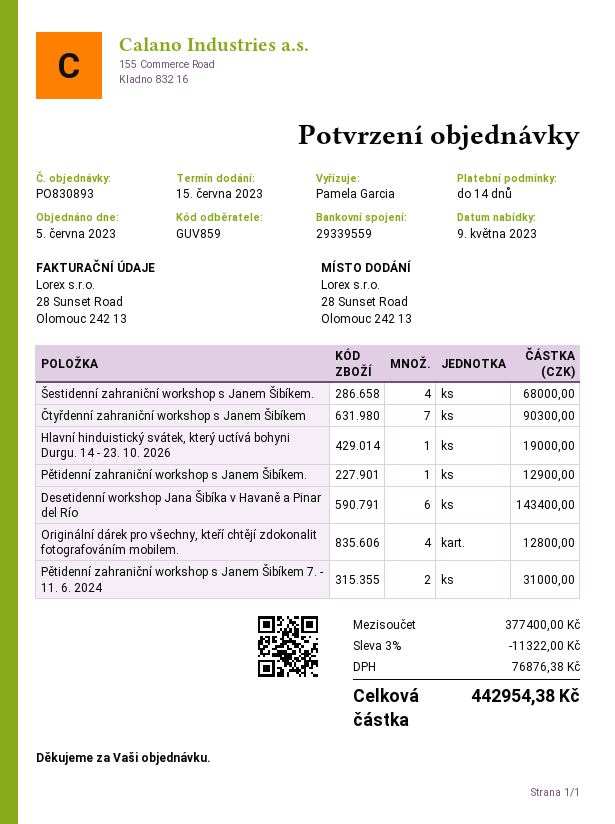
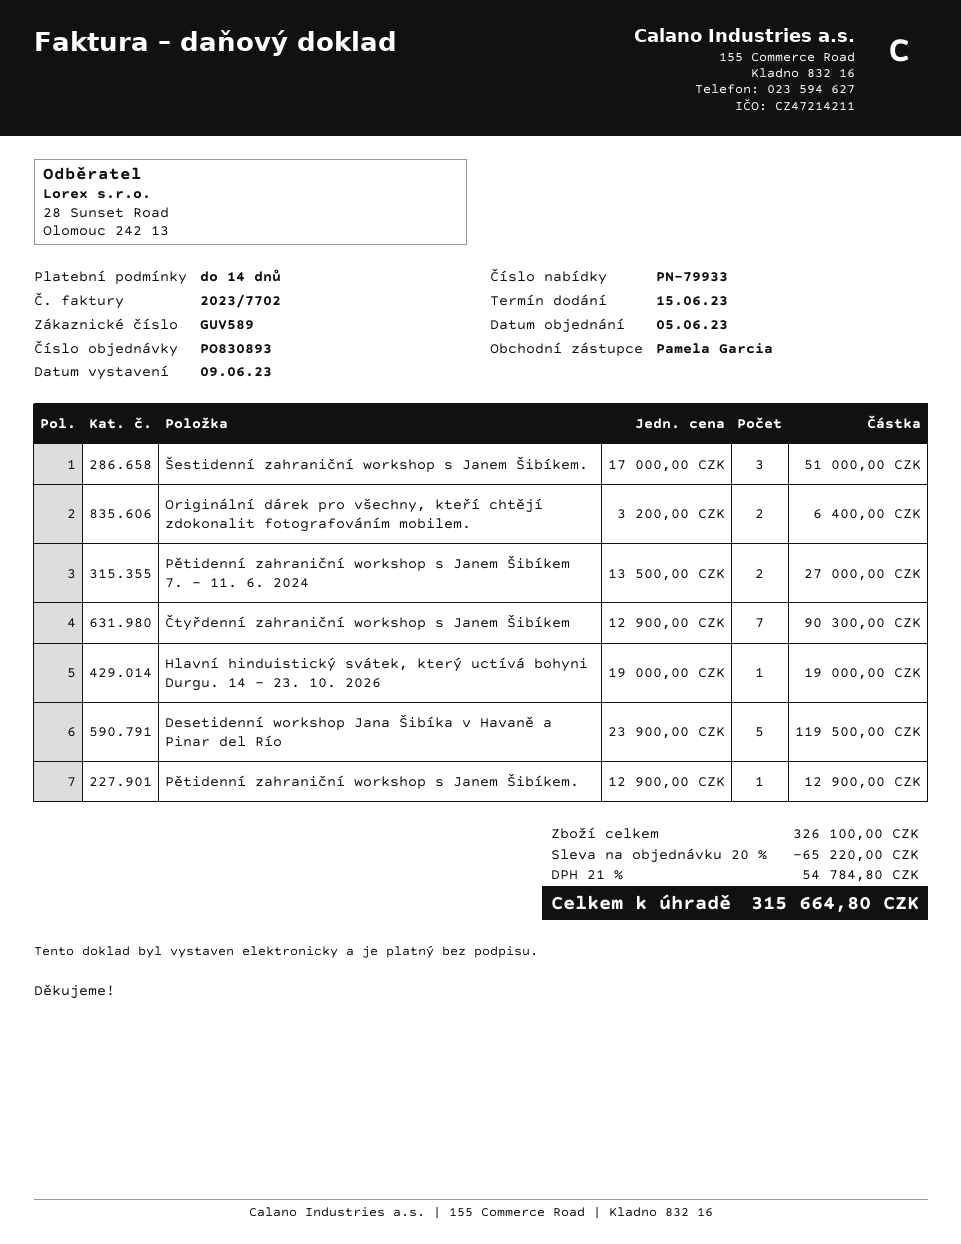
customer number: GUV859 -> GUV589
Šestidenní zahraniční workshop s Janem Šibíkem.: 4 for 68000.00 -> 3 for 51000.00
Desetidenní workshop Jana Šibíka v Havaně a Pinar del Río: 6 for 143400.00 -> 5 for 119500.00
Originální dárek pro všechny, kteří chtějí zdokonalit fotografováním mobilem.: 4 for 12800.00 -> 2 for 6400.00
Pětidenní zahraniční workshop s Janem Šibíkem 7. - 11. 6. 2024: 2 for 31000.00 -> 2 for 27000.00
subtotal: 377400.00 -> 326100.00
discount: 3% = 11322.00 -> 20% = 65220.00
tax: 76876.38 -> 54784.80
total: 442954.38 -> 315664.80

